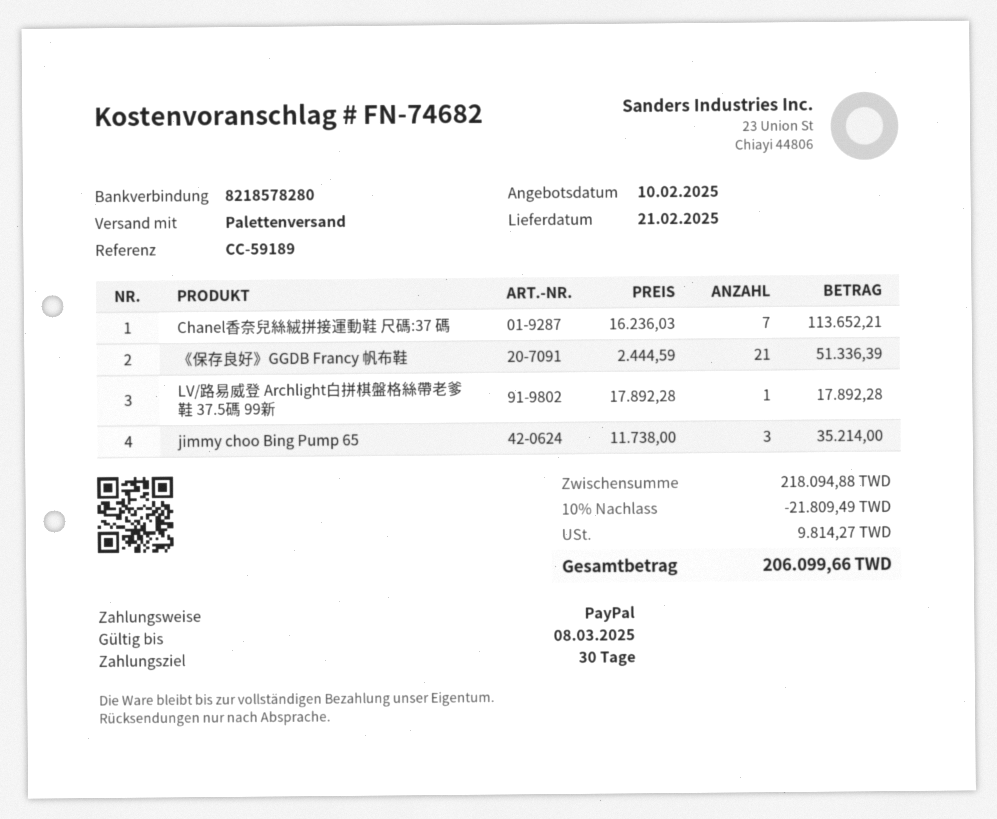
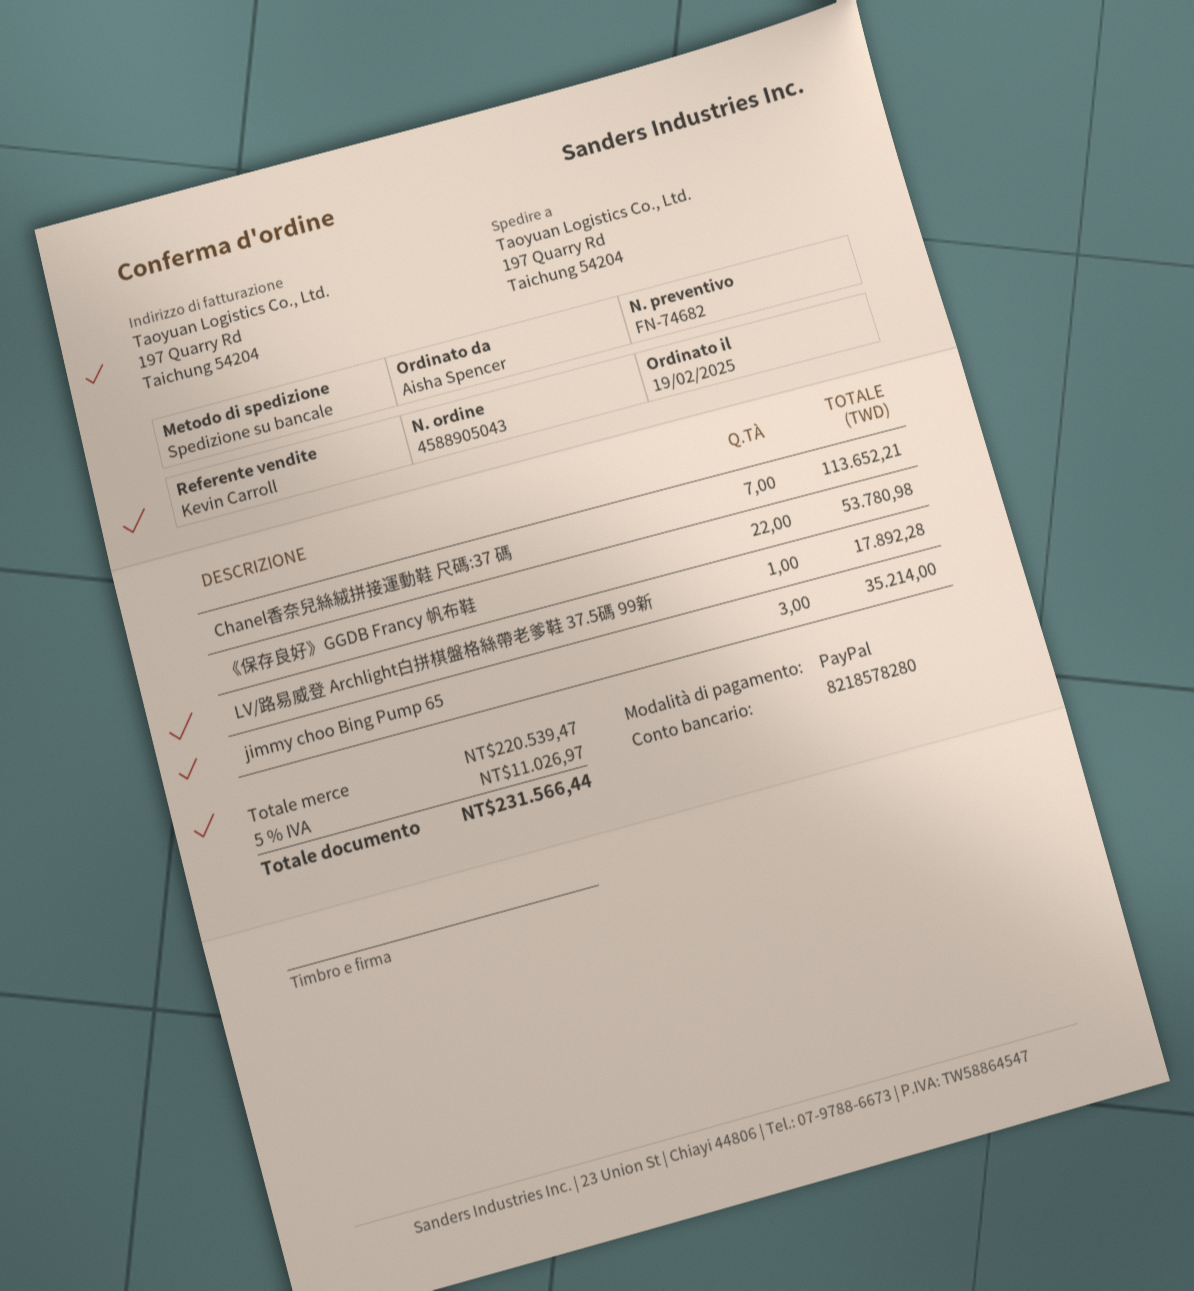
《保存良好》GGDB Francy 帆布鞋: 21 for 51336.39 -> 22 for 53780.98
subtotal: 218094.88 -> 220539.47
discount: 10% = 21809.49 -> none
tax: 9814.27 -> 11026.97
total: 206099.66 -> 231566.44

